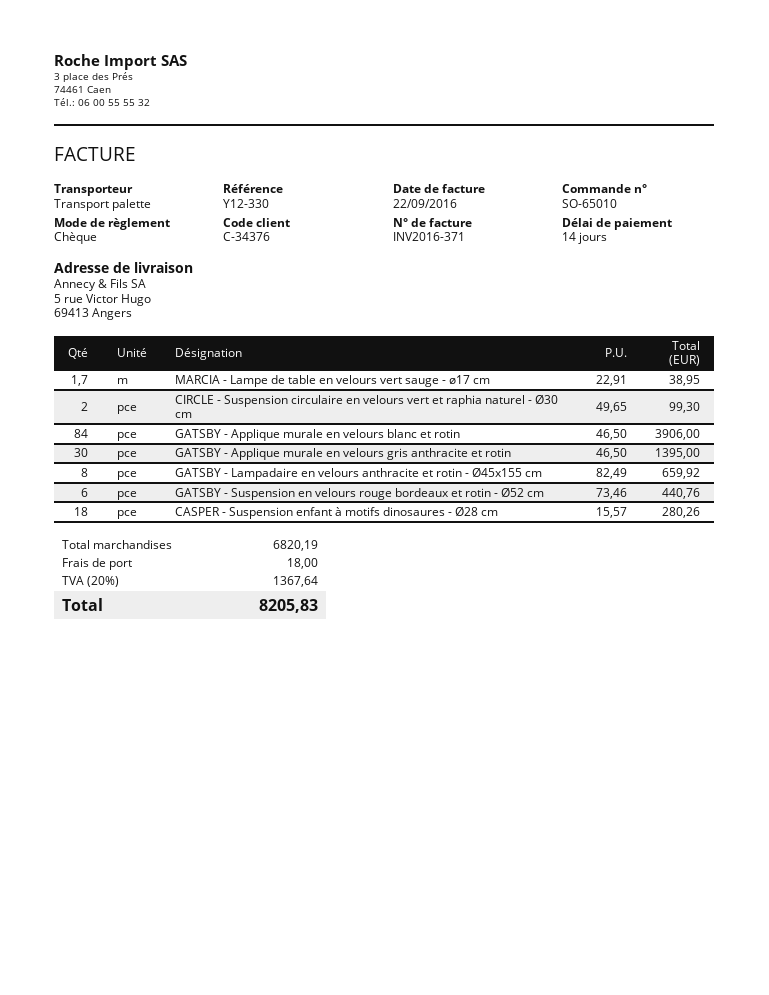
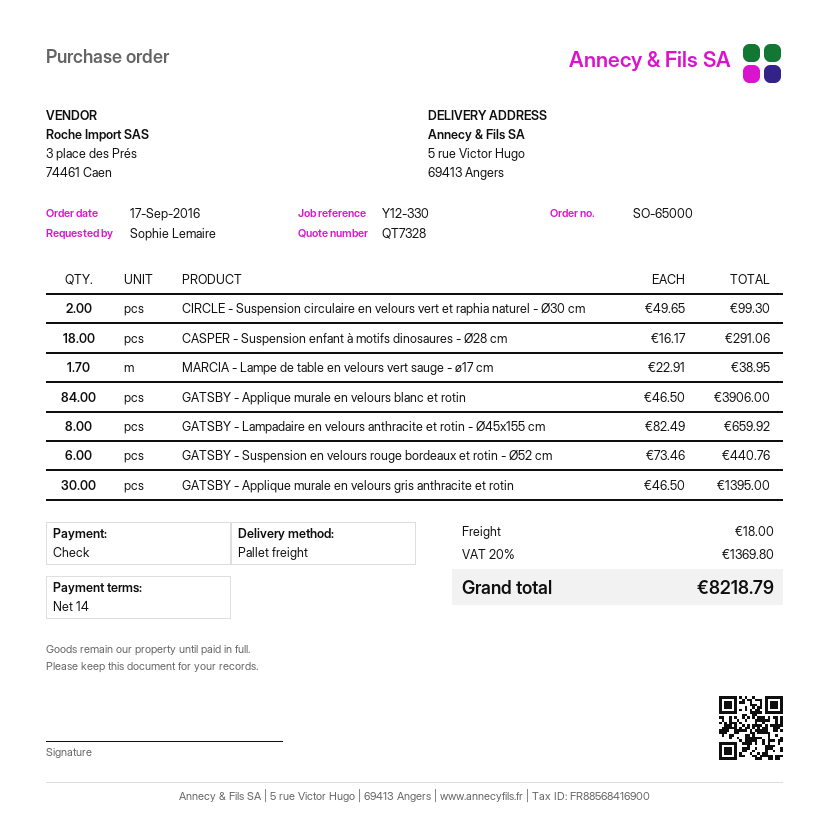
order number: SO-65010 -> SO-65000
CASPER - Suspension enfant à motifs dinosaures - Ø28 cm: 18 x 15.57 = 280.26 -> 18 x 16.17 = 291.06
tax: 20% = 1367.64 -> 20% = 1369.80
total: 8205.83 -> 8218.79

